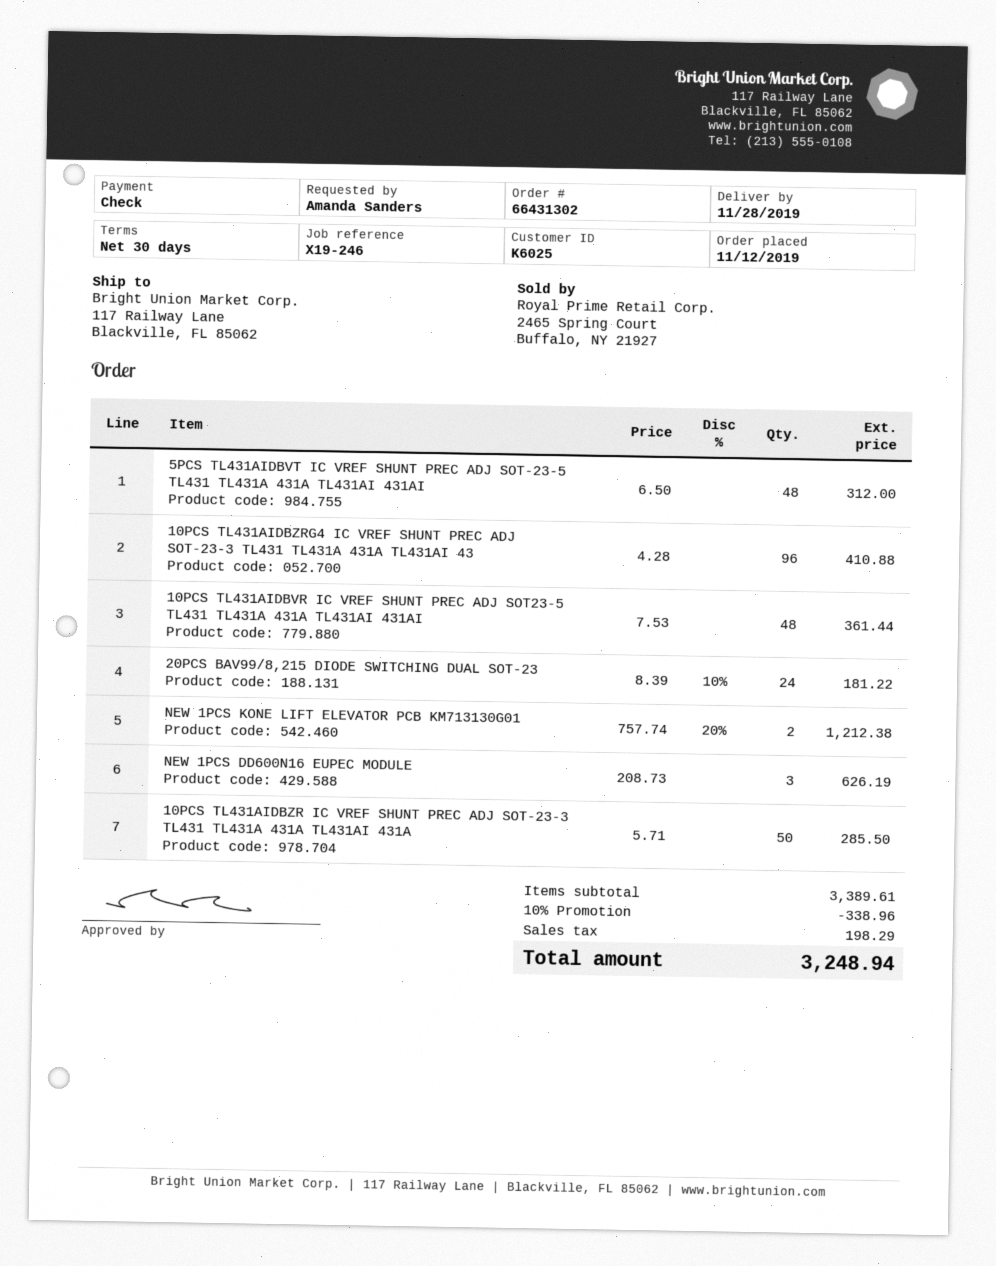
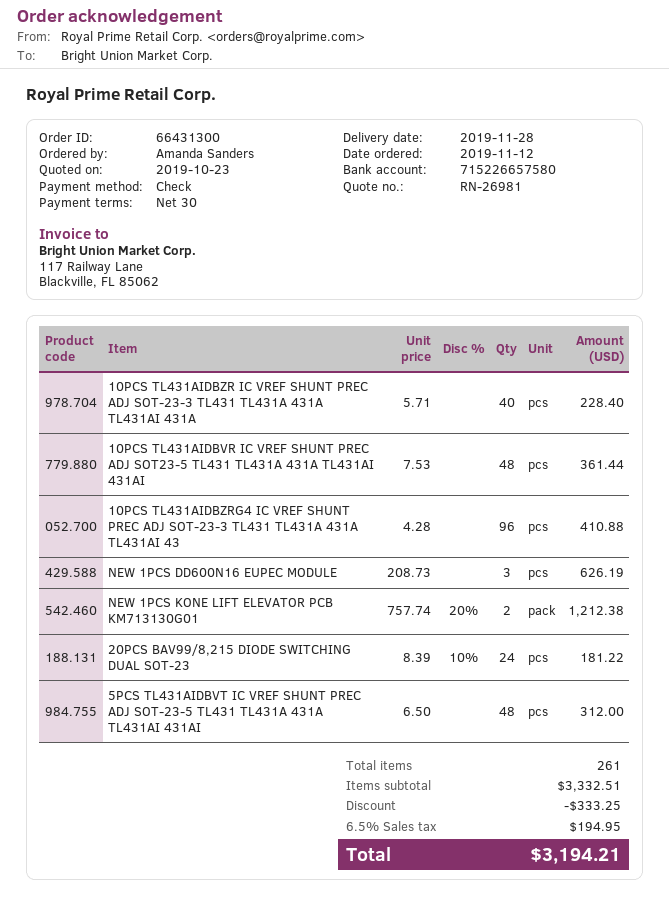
order number: 66431302 -> 66431300
10PCS TL431AIDBZR IC VREF SHUNT PREC ADJ SOT-23-3 TL431 TL431A 431A TL431AI 431A: 50 x 5.71 = 285.50 -> 40 x 5.71 = 228.40
subtotal: 3389.61 -> 3332.51
discount: 338.96 -> 333.25
tax: 198.29 -> 194.95
total: 3248.94 -> 3194.21

